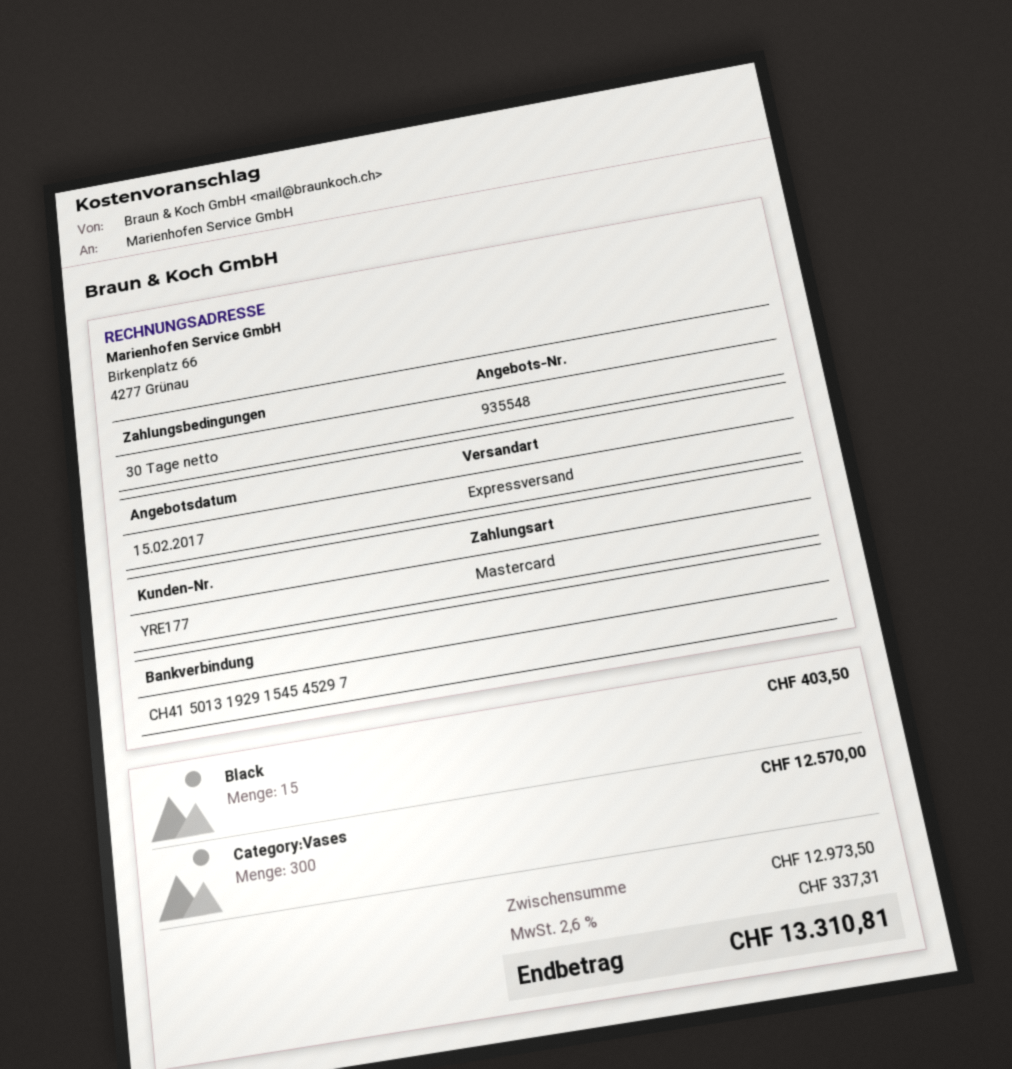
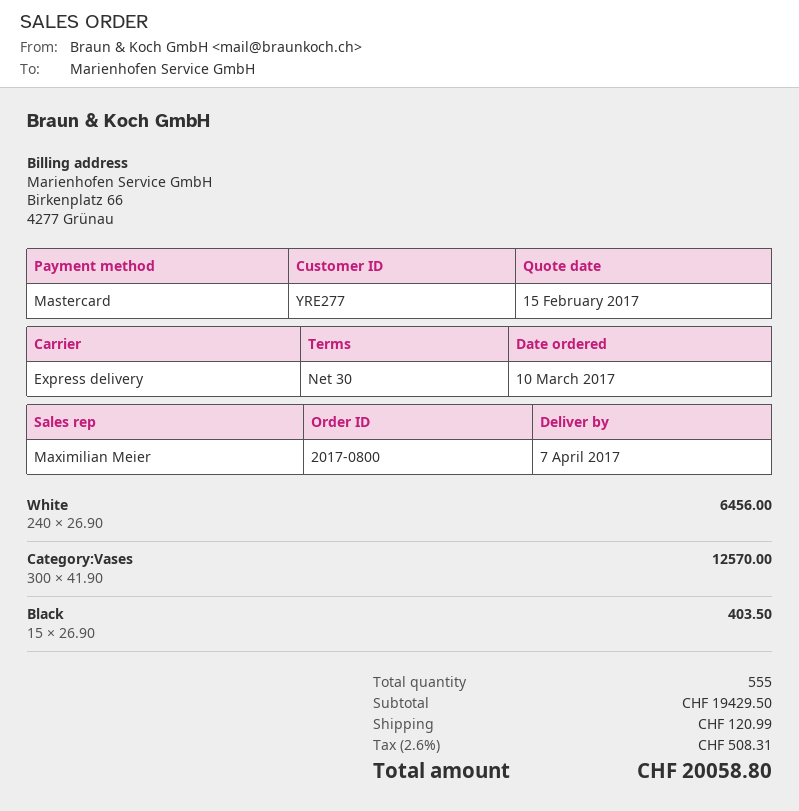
customer number: YRE177 -> YRE277
White: none -> 240 for 6456.00
subtotal: 12973.50 -> 19429.50
shipping: none -> 120.99
tax: 2.6% = 337.31 -> 2.6% = 508.31
total: 13310.81 -> 20058.80

